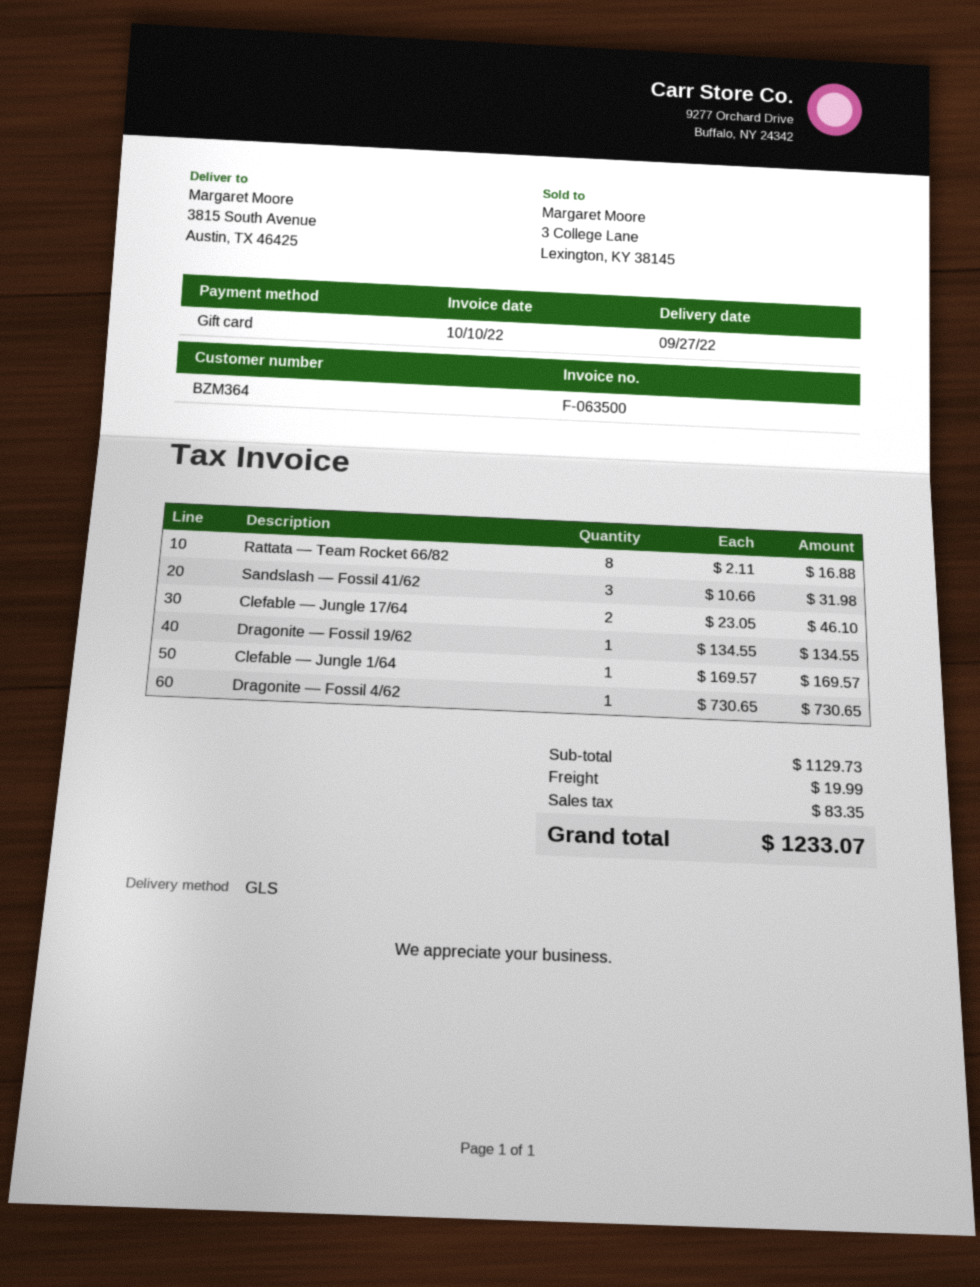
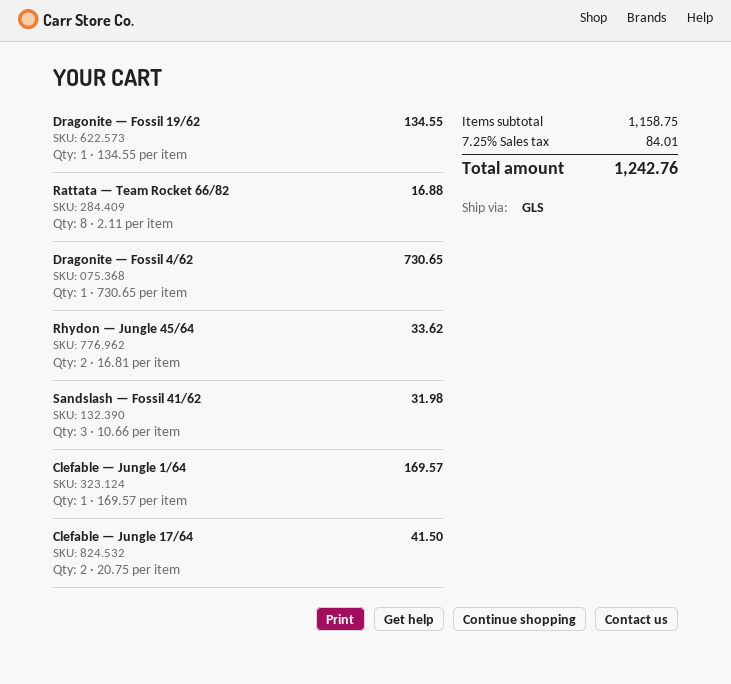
Clefable — Jungle 17/64: 2 x 23.05 = 46.10 -> 2 x 20.75 = 41.50
Rhydon — Jungle 45/64: none -> 2 x 16.81 = 33.62
subtotal: 1129.73 -> 1158.75
shipping: 19.99 -> none
tax: 83.35 -> 84.01
total: 1233.07 -> 1242.76

